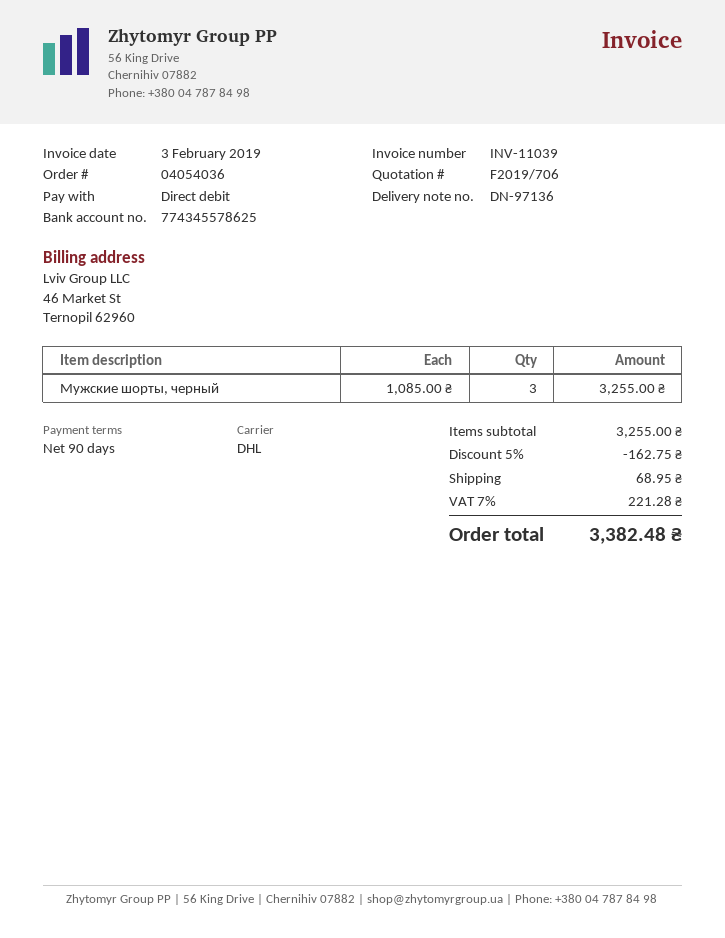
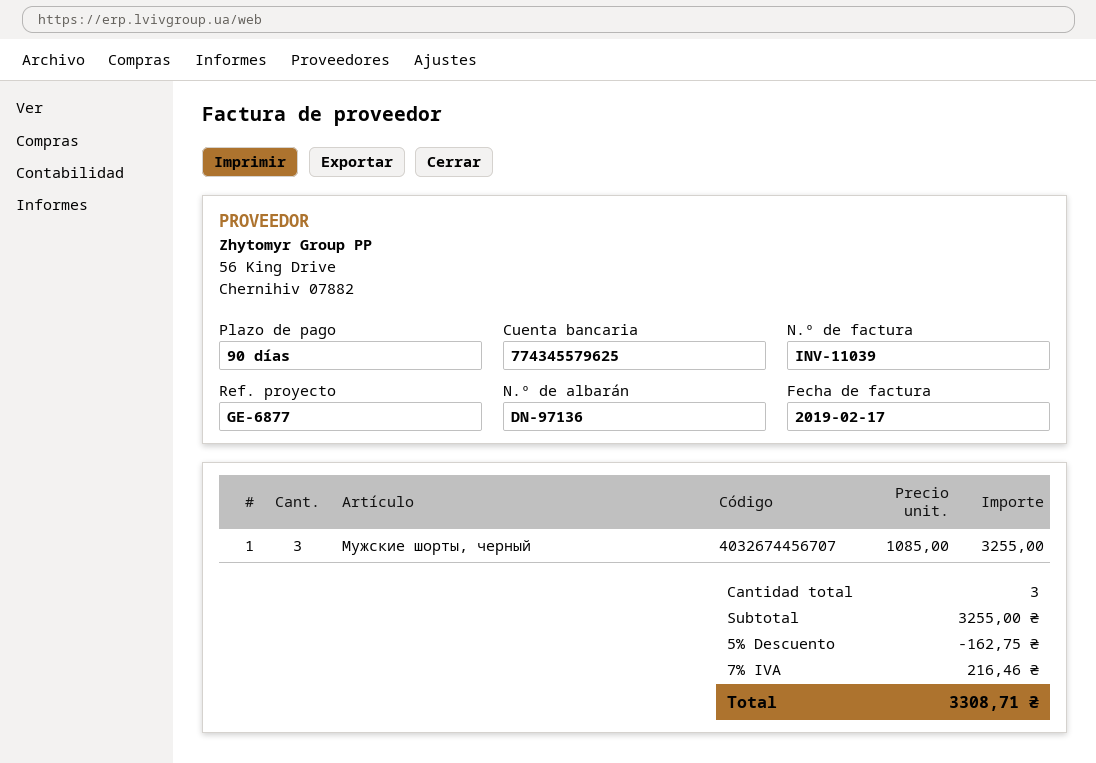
invoice date: 2019-02-03 -> 2019-02-17
bank account: 774345578625 -> 774345579625
shipping: 68.95 -> none
tax: 7% = 221.28 -> 7% = 216.46
total: 3382.48 -> 3308.71

